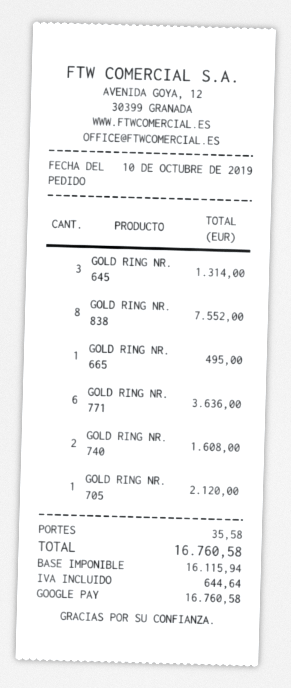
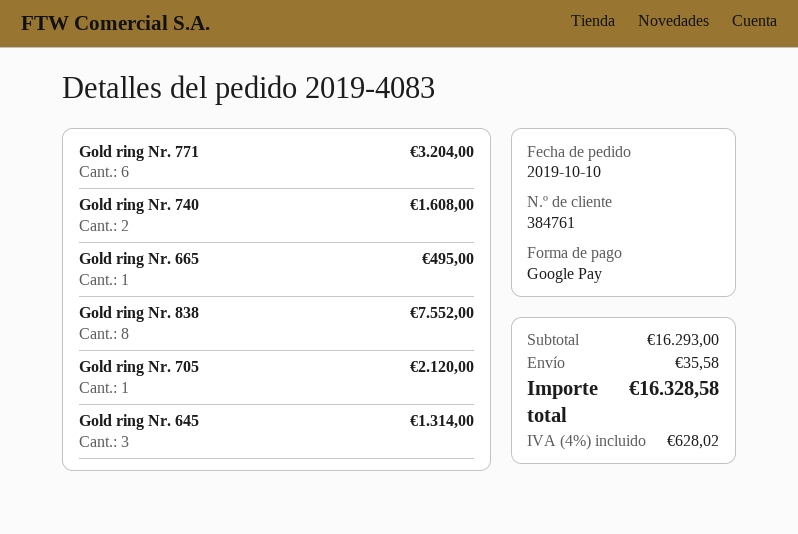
GOLD RING NR. 771: 6 for 3636.00 -> 6 for 3204.00
tax: 644.64 -> 628.02
total: 16760.58 -> 16328.58

